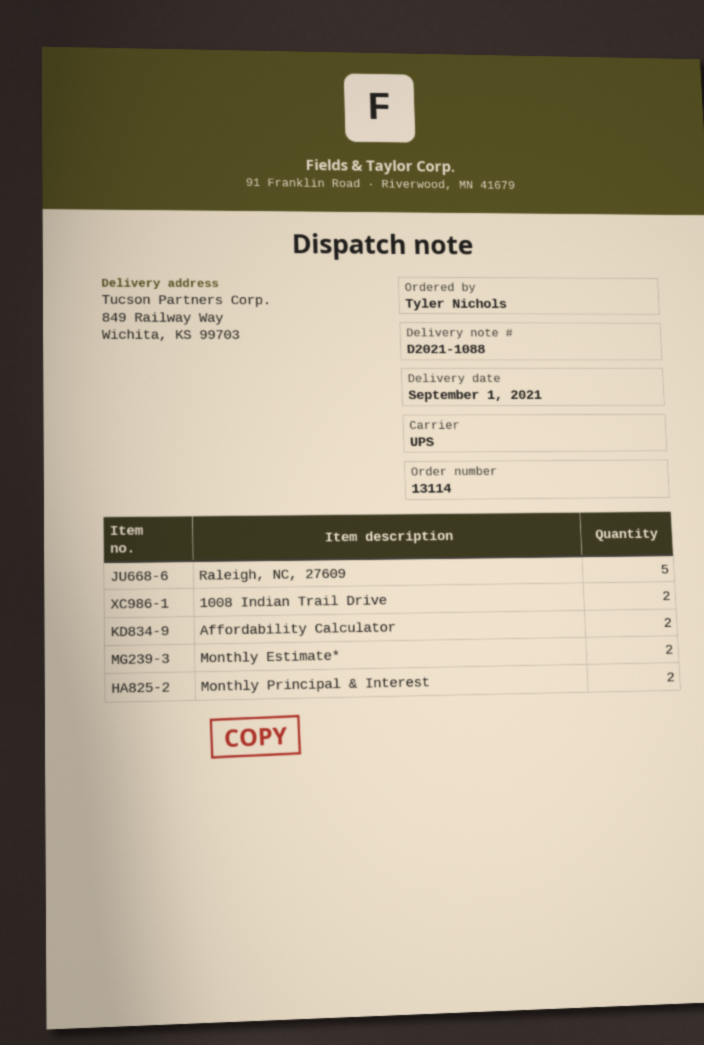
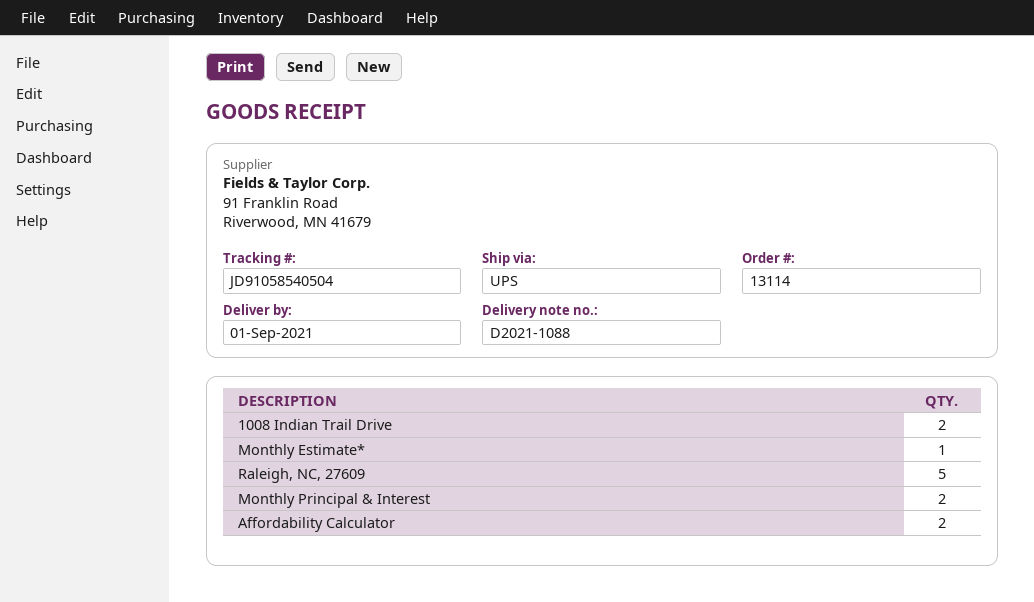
Monthly Estimate*: 2 -> 1

